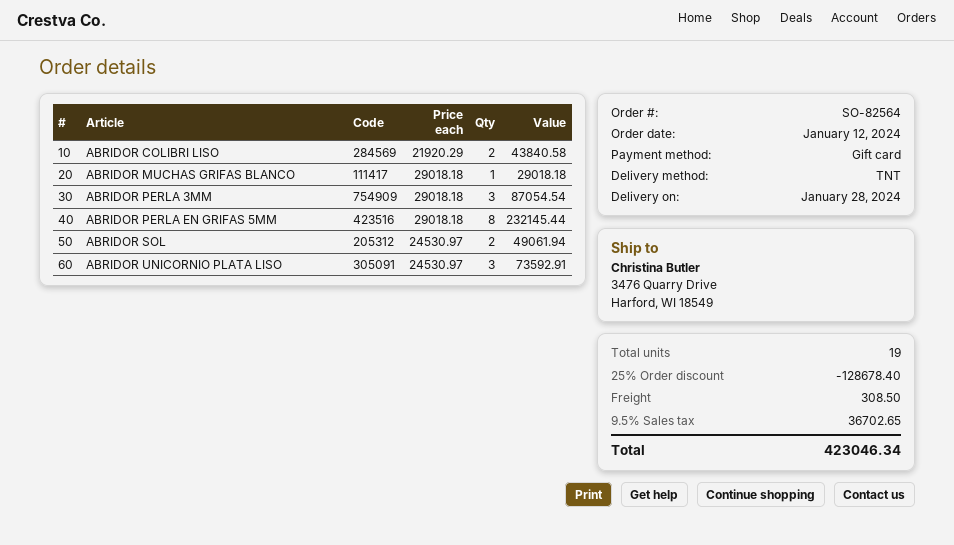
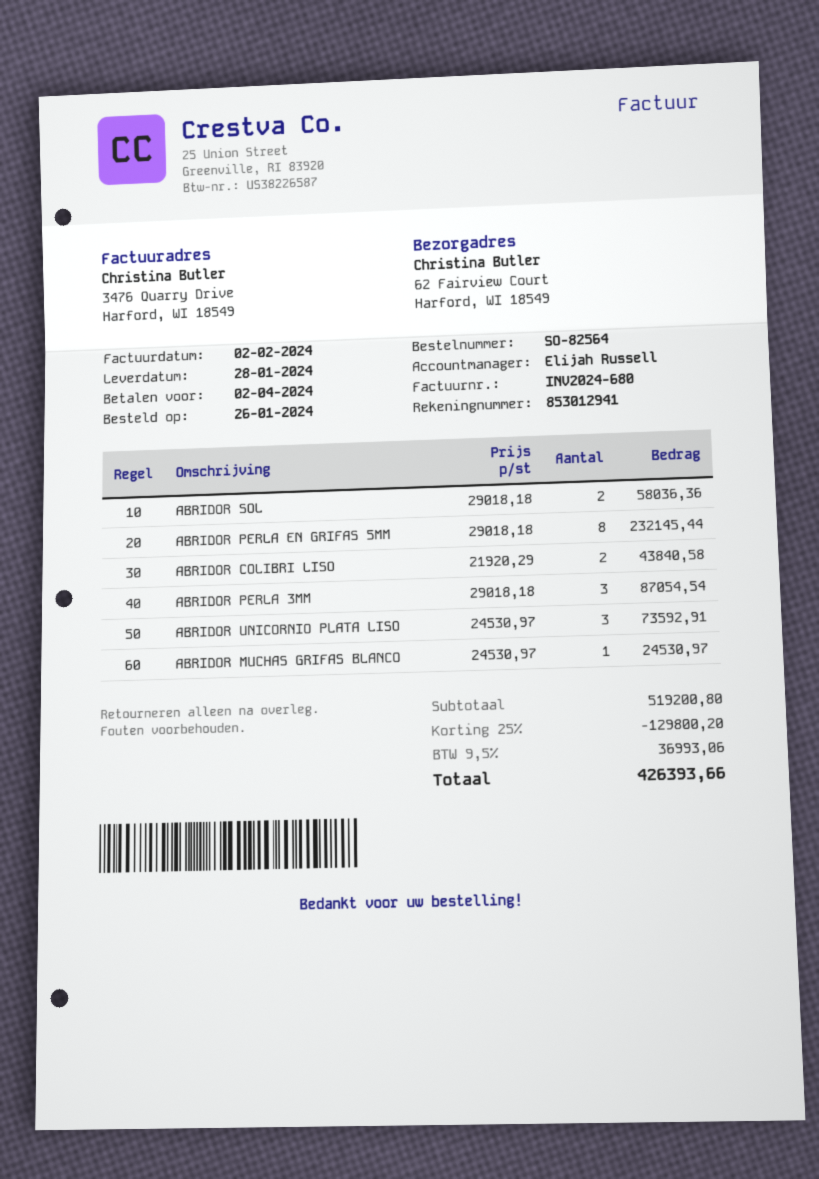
order date: 2024-01-12 -> 2024-01-26
ship to: 3476 Quarry Drive, Harford, WI 18549 -> 62 Fairview Court, Harford, WI 18549
ABRIDOR MUCHAS GRIFAS BLANCO: 1 x 29018.18 = 29018.18 -> 1 x 24530.97 = 24530.97
ABRIDOR SOL: 2 x 24530.97 = 49061.94 -> 2 x 29018.18 = 58036.36
discount: 25% = 128678.40 -> 25% = 129800.20
shipping: 308.50 -> none
tax: 9.5% = 36702.65 -> 9.5% = 36993.06
total: 423046.34 -> 426393.66

